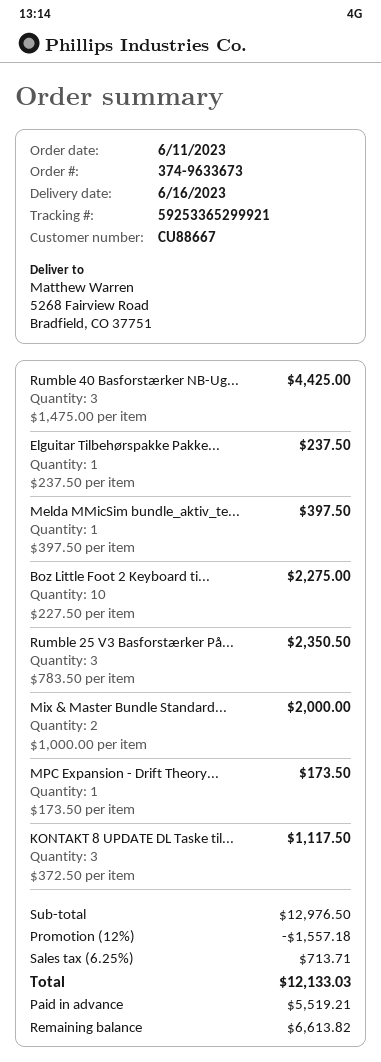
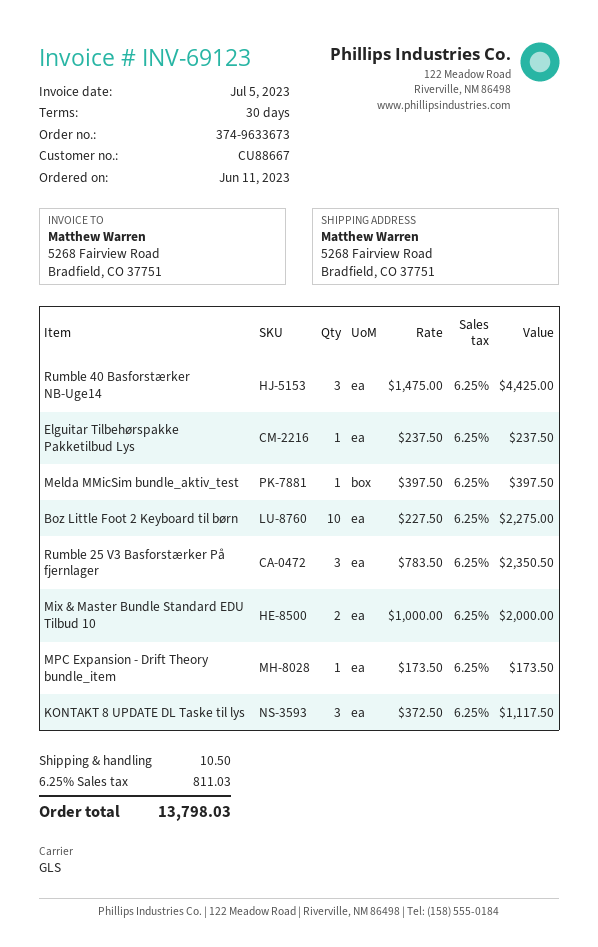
discount: 12% = 1557.18 -> none
shipping: none -> 10.50
tax: 6.25% = 713.71 -> 6.25% = 811.03
total: 12133.03 -> 13798.03

